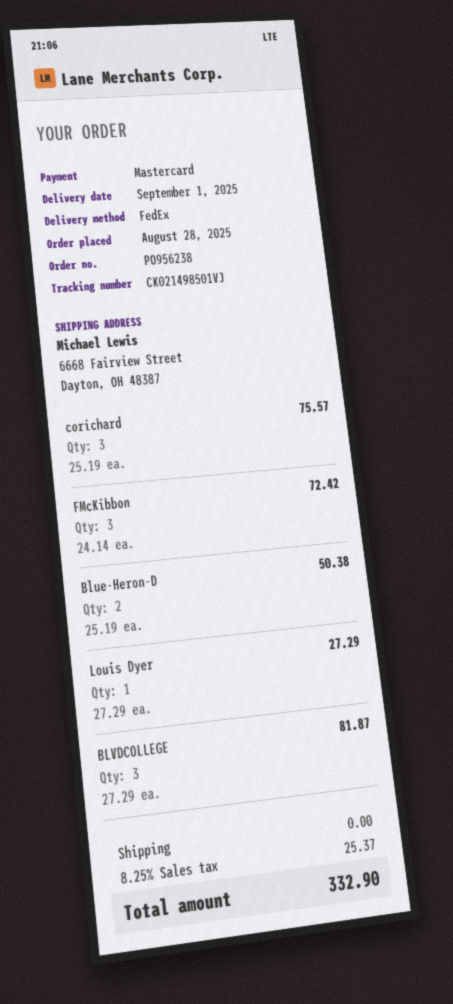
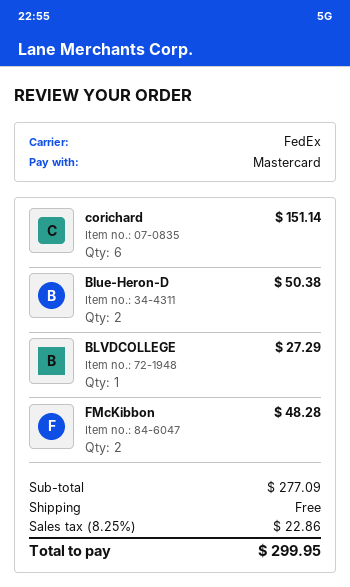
corichard: 3 for 75.57 -> 6 for 151.14
FMcKibbon: 3 for 72.42 -> 2 for 48.28
Louis Dyer: 1 for 27.29 -> none
BLVDCOLLEGE: 3 for 81.87 -> 1 for 27.29
tax: 8.25% = 25.37 -> 8.25% = 22.86
total: 332.90 -> 299.95

